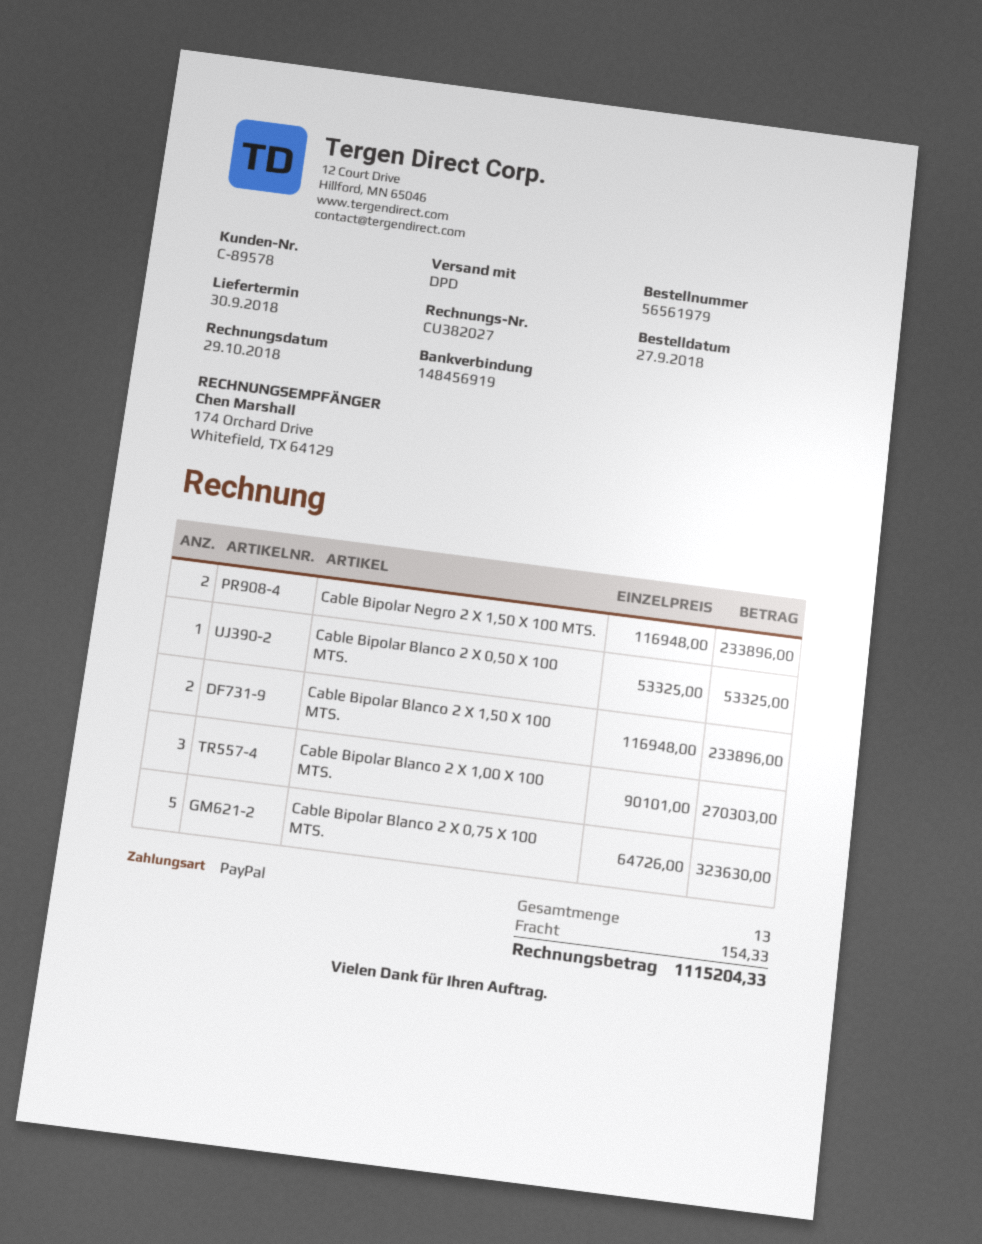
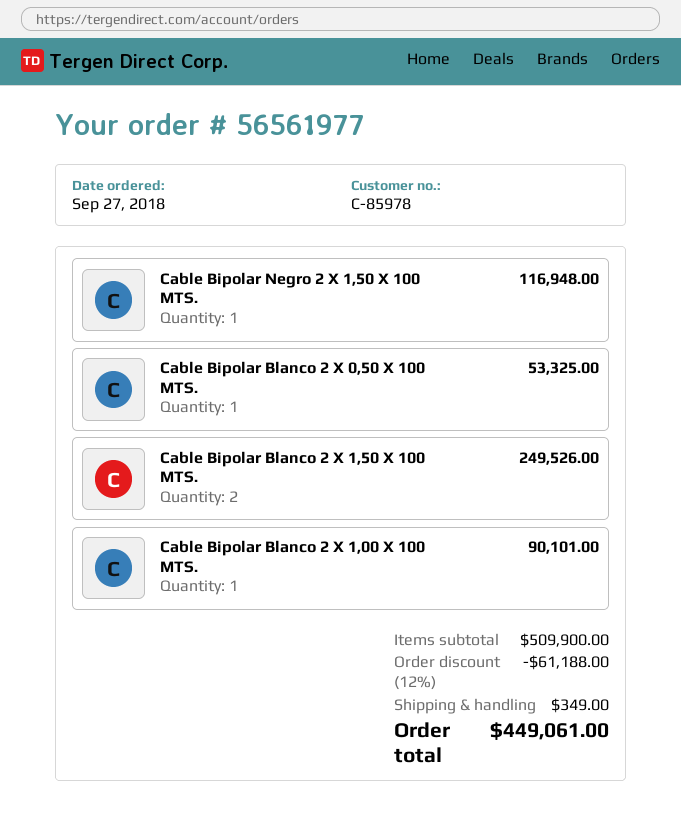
order number: 56561979 -> 56561977
customer number: C-89578 -> C-85978
Cable Bipolar Negro 2 X 1,50 X 100 MTS.: 2 for 233896.00 -> 1 for 116948.00
Cable Bipolar Blanco 2 X 1,50 X 100 MTS.: 2 for 233896.00 -> 2 for 249526.00
Cable Bipolar Blanco 2 X 1,00 X 100 MTS.: 3 for 270303.00 -> 1 for 90101.00
Cable Bipolar Blanco 2 X 0,75 X 100 MTS.: 5 for 323630.00 -> none
discount: none -> 12% = 61188.00
shipping: 154.33 -> 349.00
total: 1115204.33 -> 449061.00

